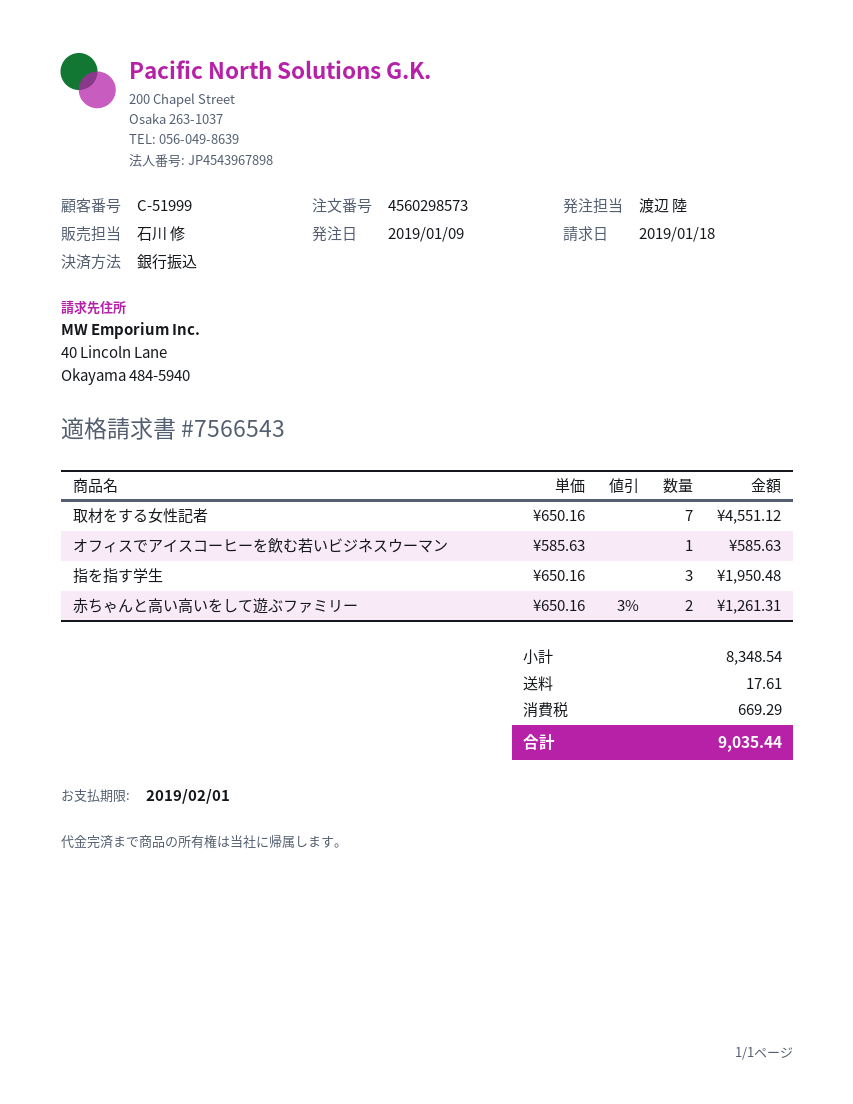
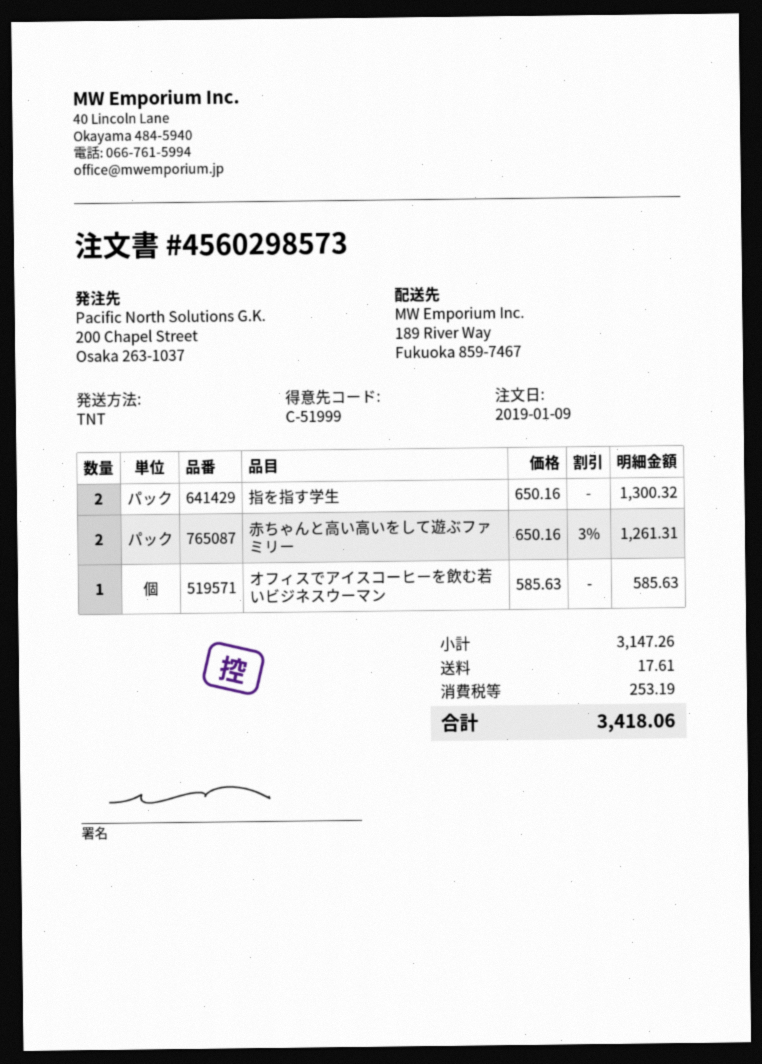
取材をする女性記者: 7 x 650.16 = 4551.12 -> none
指を指す学生: 3 x 650.16 = 1950.48 -> 2 x 650.16 = 1300.32
subtotal: 8348.54 -> 3147.26
tax: 669.29 -> 253.19
total: 9035.44 -> 3418.06

